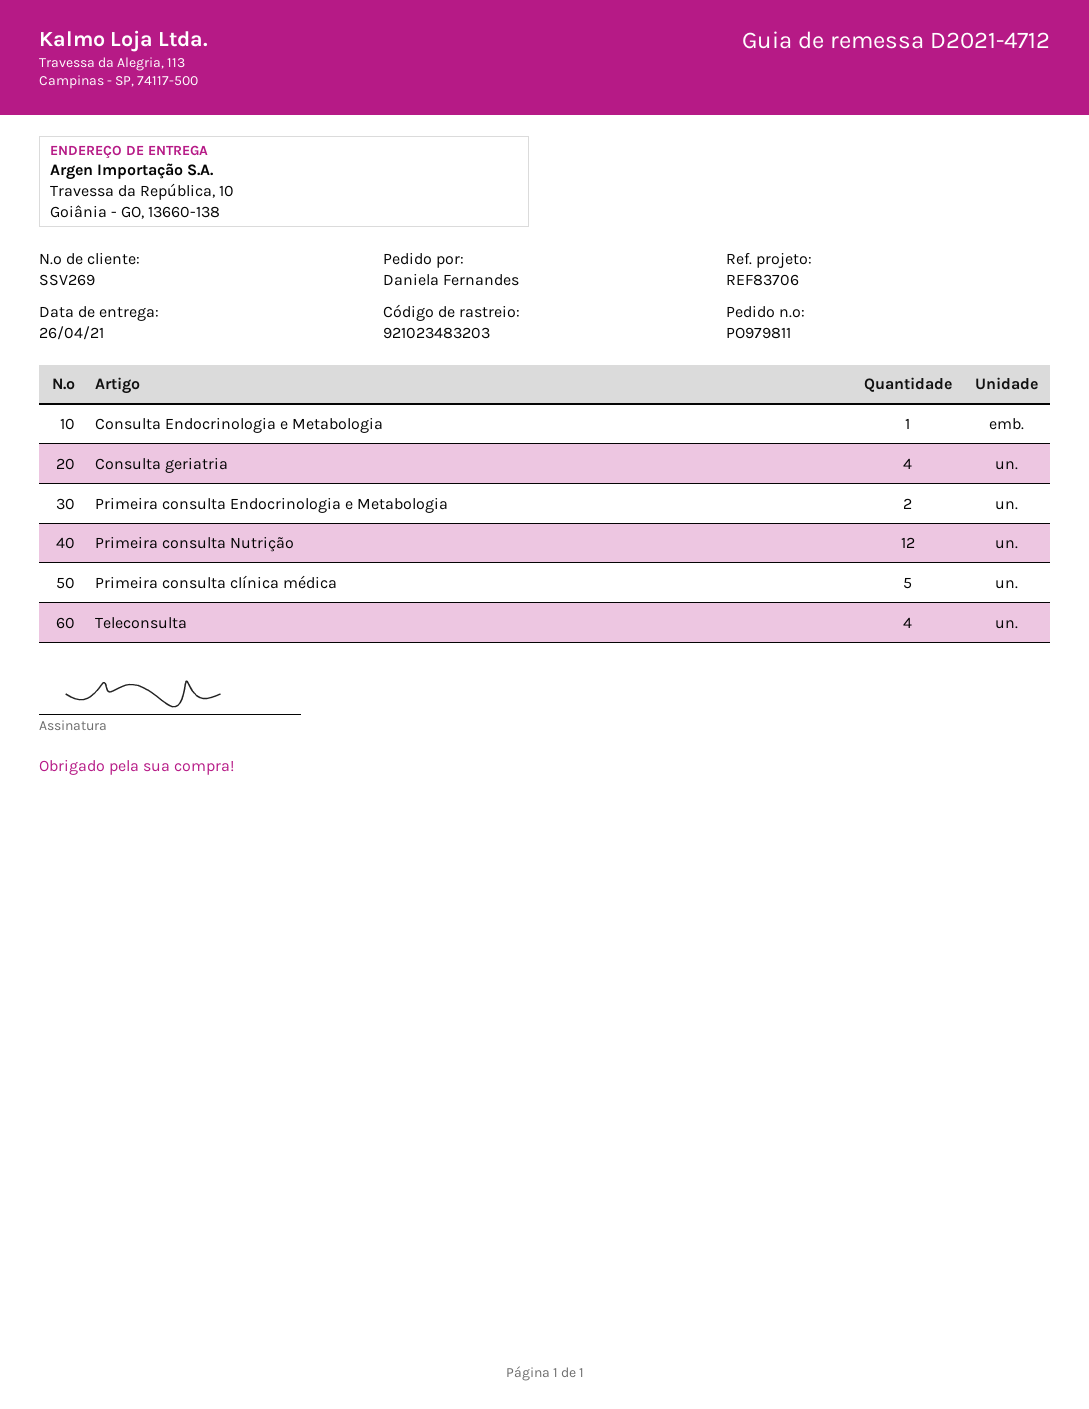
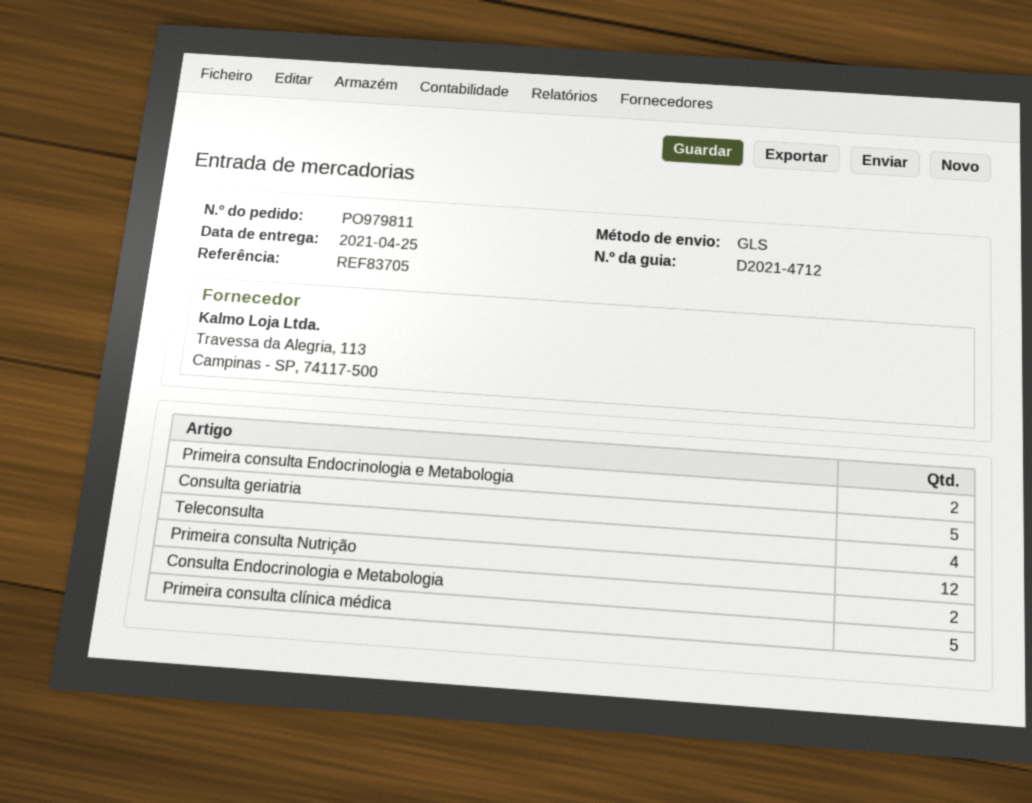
delivery date: 2021-04-26 -> 2021-04-25
reference: REF83706 -> REF83705
Consulta Endocrinologia e Metabologia: 1 -> 2
Consulta geriatria: 4 -> 5

